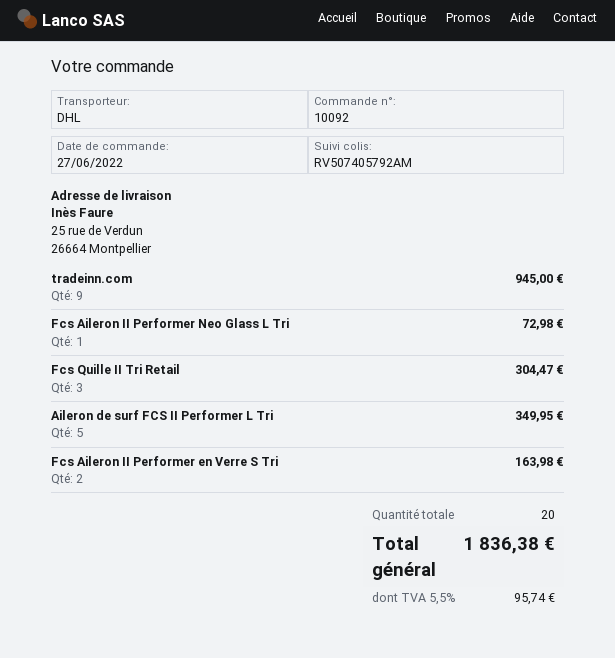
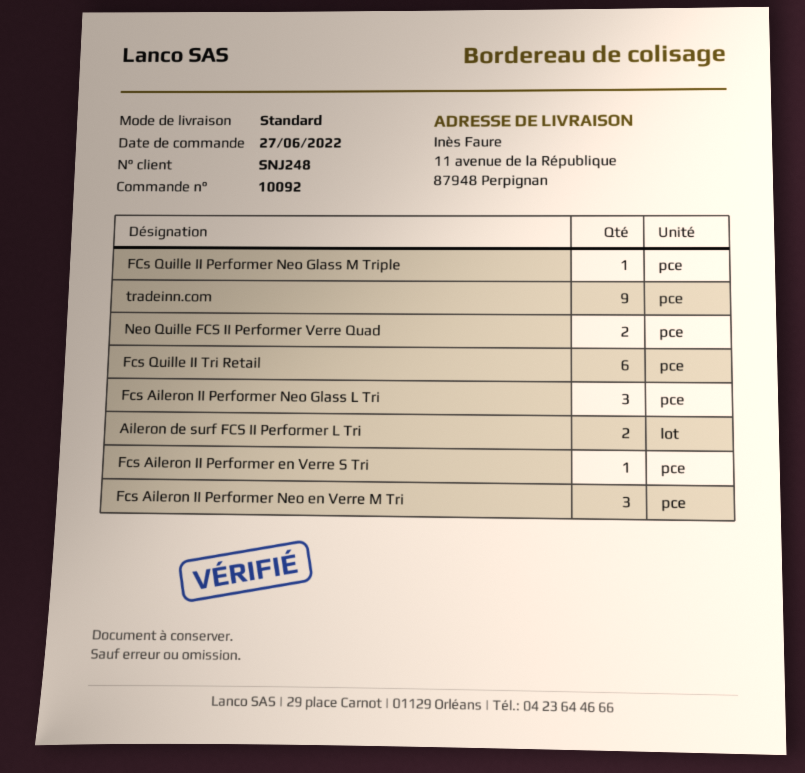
shipping method: DHL -> standard
ship to: 25 rue de Verdun, 26664 Montpellier -> 11 avenue de la République, 87948 Perpignan
Fcs Aileron II Performer Neo Glass L Tri: 1 -> 3
Fcs Quille II Tri Retail: 3 -> 6
Aileron de surf FCS II Performer L Tri: 5 -> 2
Fcs Aileron II Performer en Verre S Tri: 2 -> 1
FCs Quille II Performer Neo Glass M Triple: none -> 1
Neo Quille FCS II Performer Verre Quad: none -> 2
Fcs Aileron II Performer Neo en Verre M Tri: none -> 3

